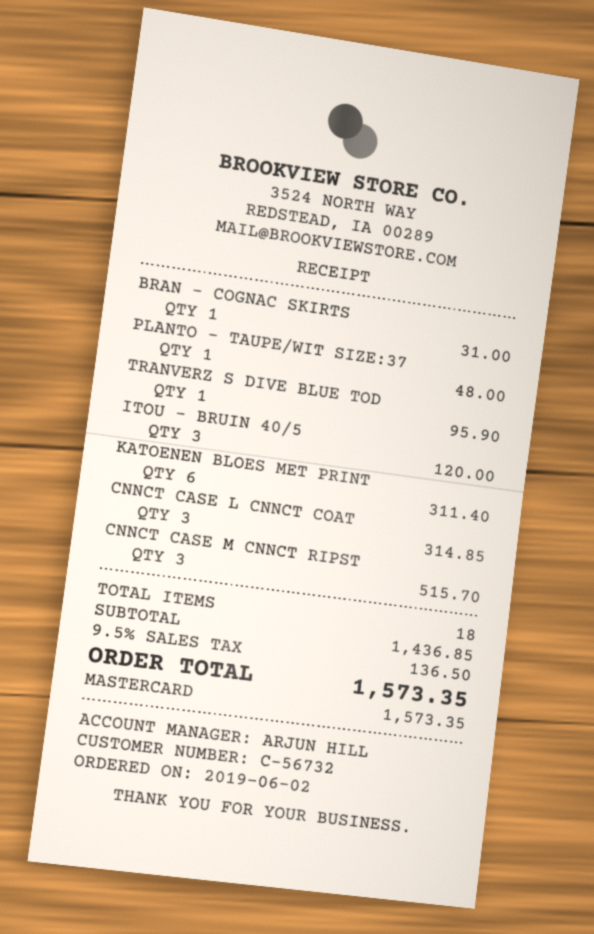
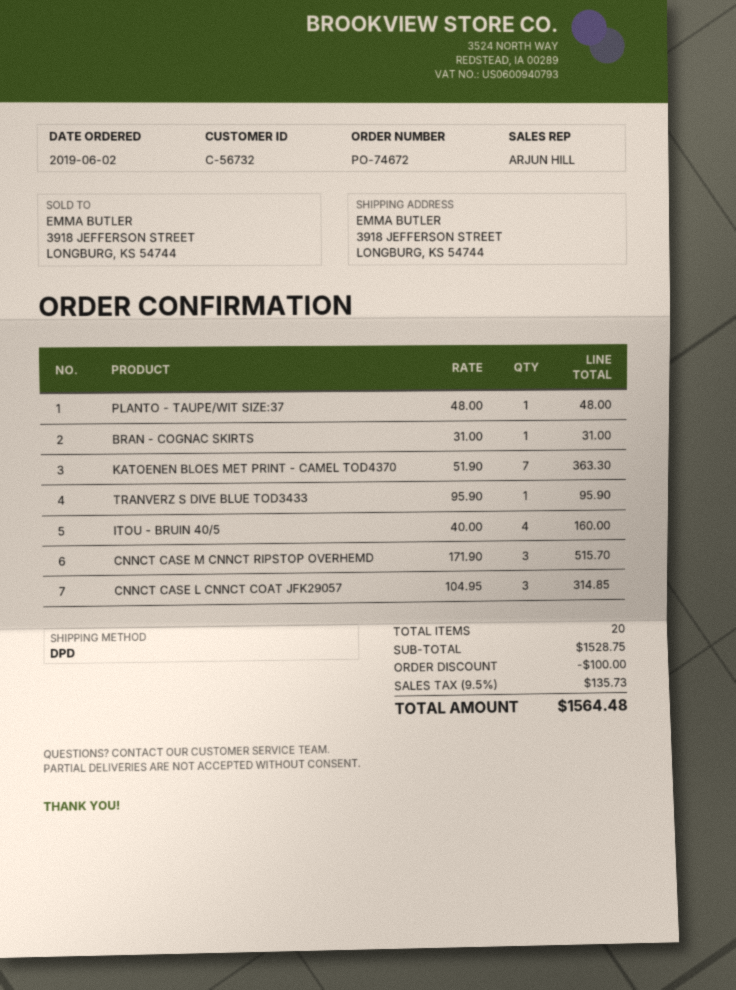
ITOU - BRUIN 40/5: 3 for 120.00 -> 4 for 160.00
KATOENEN BLOES MET PRINT: 6 for 311.40 -> 7 for 363.30
total quantity: 18 -> 20
subtotal: 1436.85 -> 1528.75
discount: none -> 100.00
tax: 9.5% = 136.50 -> 9.5% = 135.73
total: 1573.35 -> 1564.48

